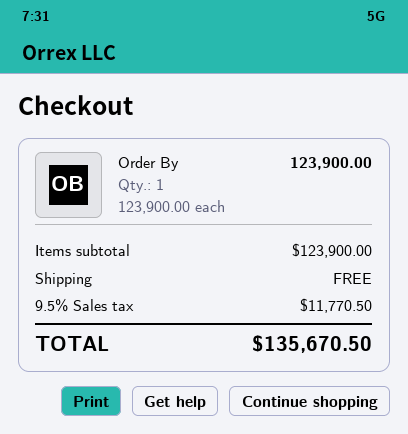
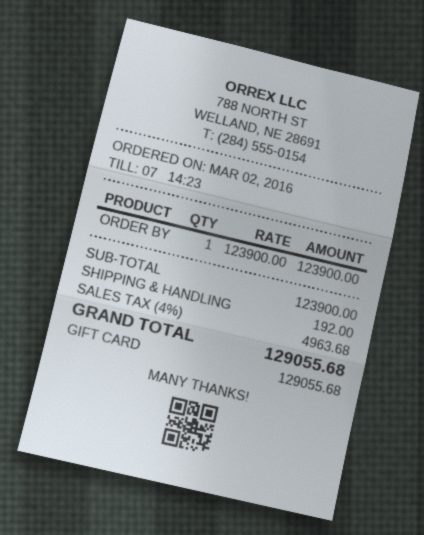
shipping: 0.00 -> 192.00
tax: 9.5% = 11770.50 -> 4% = 4963.68
total: 135670.50 -> 129055.68

